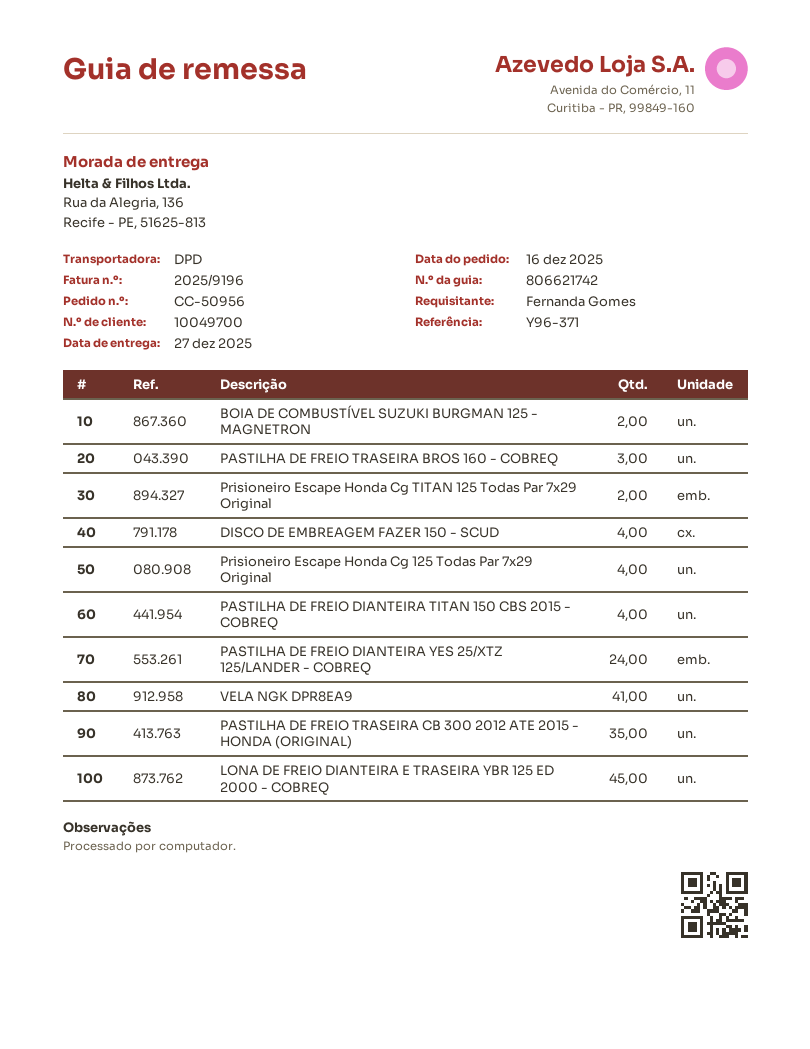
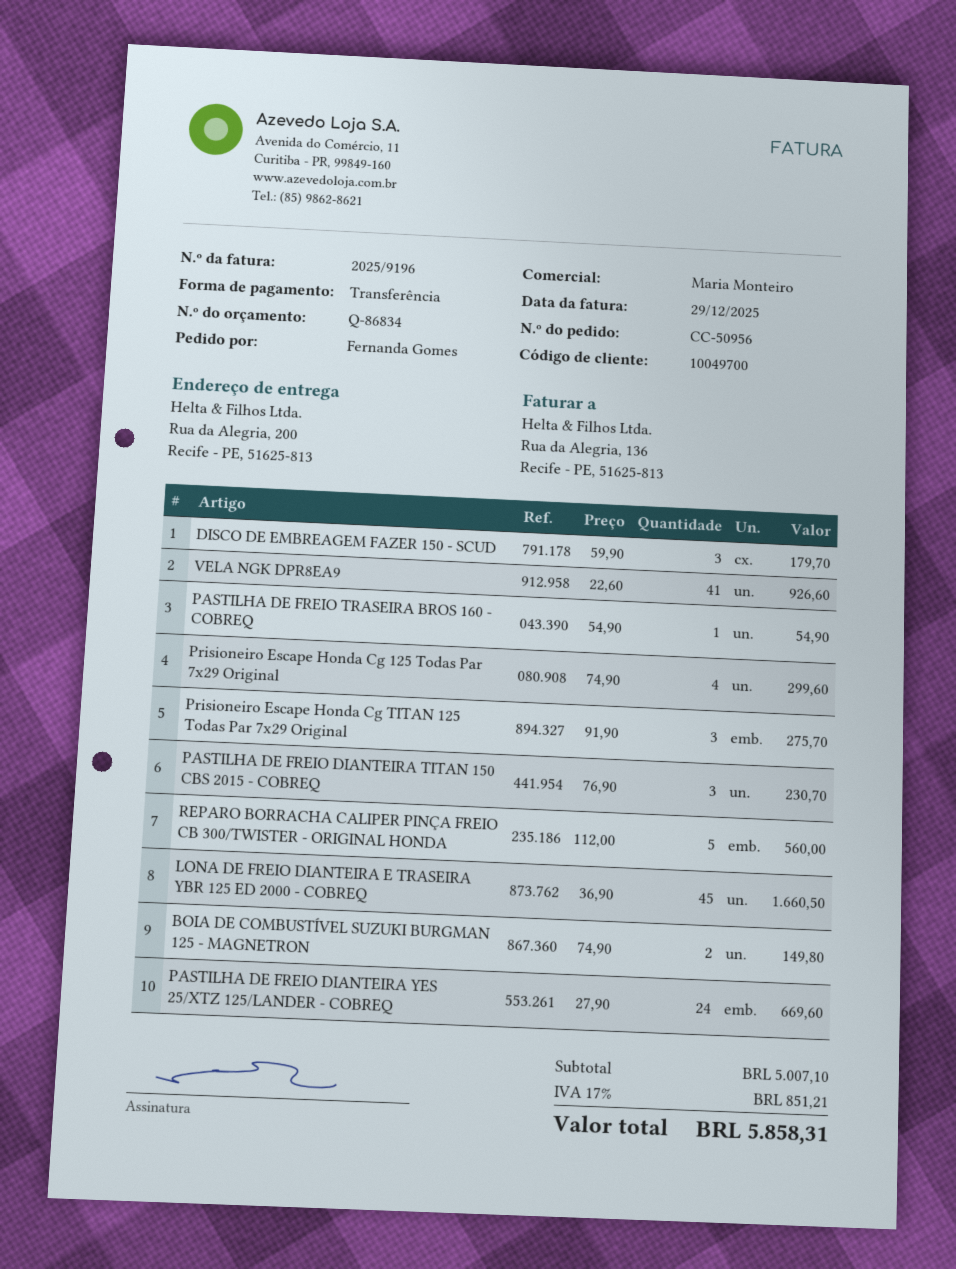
ship to: Rua da Alegria, 136, Recife - PE, 51625-813 -> Rua da Alegria, 200, Recife - PE, 51625-813
PASTILHA DE FREIO TRASEIRA BROS 160 - COBREQ: 3 -> 1
Prisioneiro Escape Honda Cg TITAN 125 Todas Par 7x29 Original: 2 -> 3
DISCO DE EMBREAGEM FAZER 150 - SCUD: 4 -> 3
PASTILHA DE FREIO DIANTEIRA TITAN 150 CBS 2015 - COBREQ: 4 -> 3
PASTILHA DE FREIO TRASEIRA CB 300 2012 ATE 2015 - HONDA (ORIGINAL): 35 -> none
REPARO BORRACHA CALIPER PINÇA FREIO CB 300/TWISTER - ORIGINAL HONDA: none -> 5

